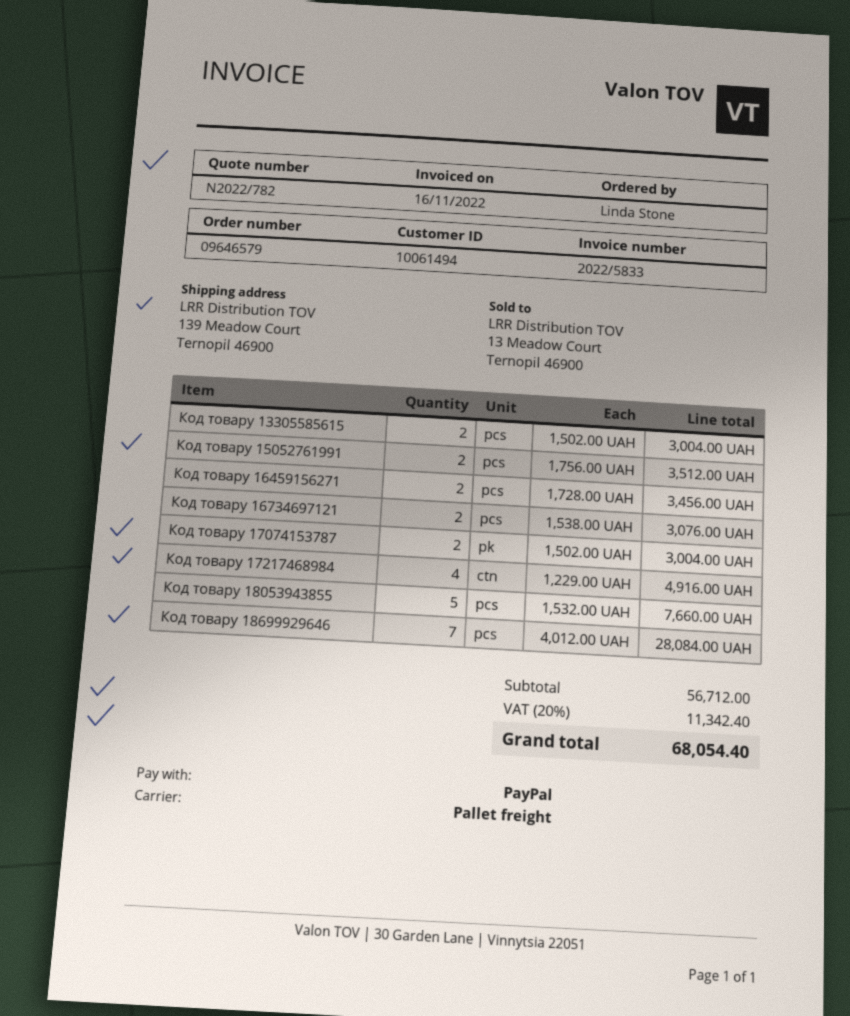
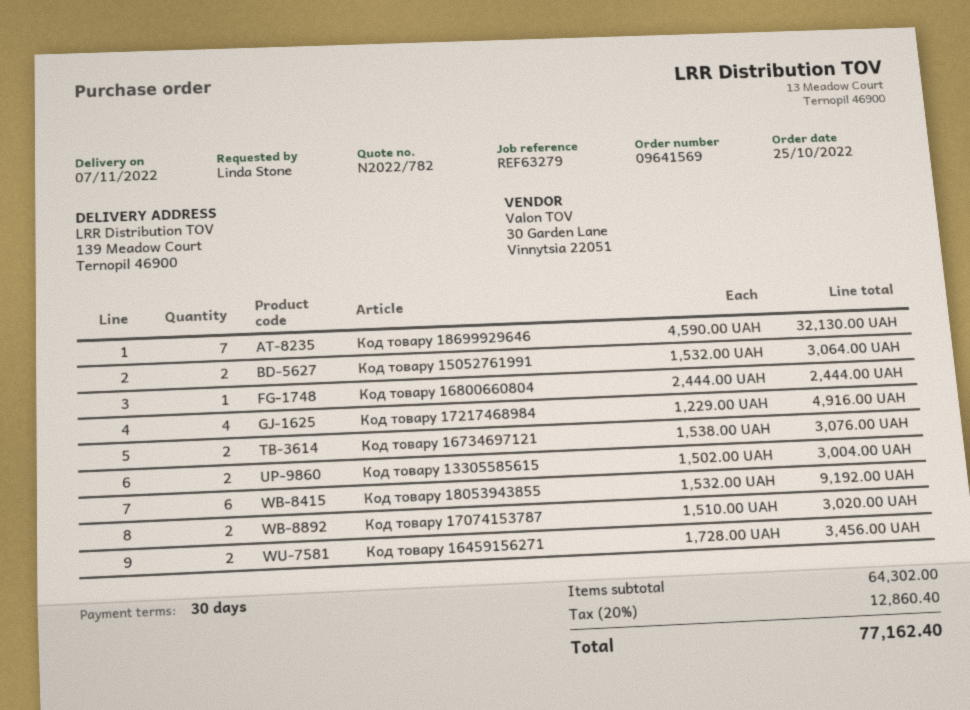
order number: 09646579 -> 09641569
Код товару 15052761991: 2 x 1756.00 = 3512.00 -> 2 x 1532.00 = 3064.00
Код товару 17074153787: 2 x 1502.00 = 3004.00 -> 2 x 1510.00 = 3020.00
Код товару 18053943855: 5 x 1532.00 = 7660.00 -> 6 x 1532.00 = 9192.00
Код товару 18699929646: 7 x 4012.00 = 28084.00 -> 7 x 4590.00 = 32130.00
Код товару 16800660804: none -> 1 x 2444.00 = 2444.00
subtotal: 56712.00 -> 64302.00
tax: 20% = 11342.40 -> 20% = 12860.40
total: 68054.40 -> 77162.40

